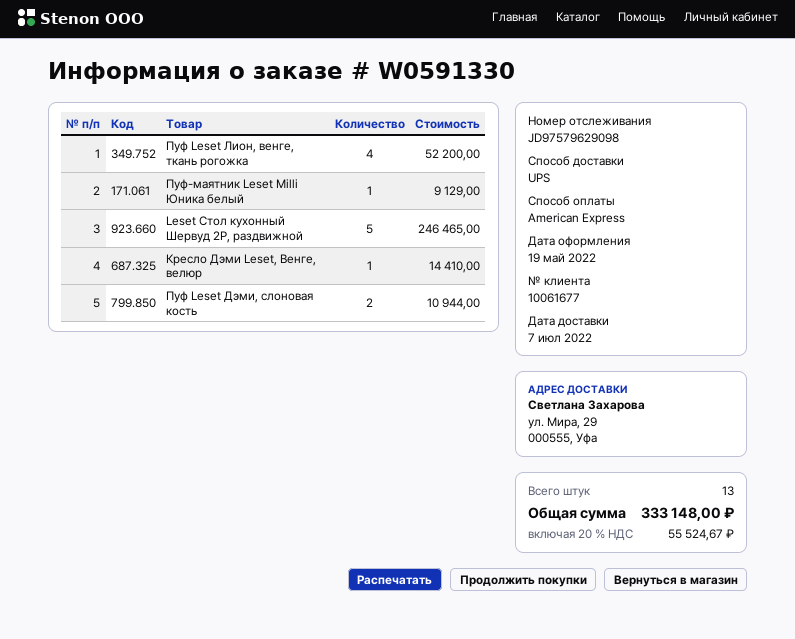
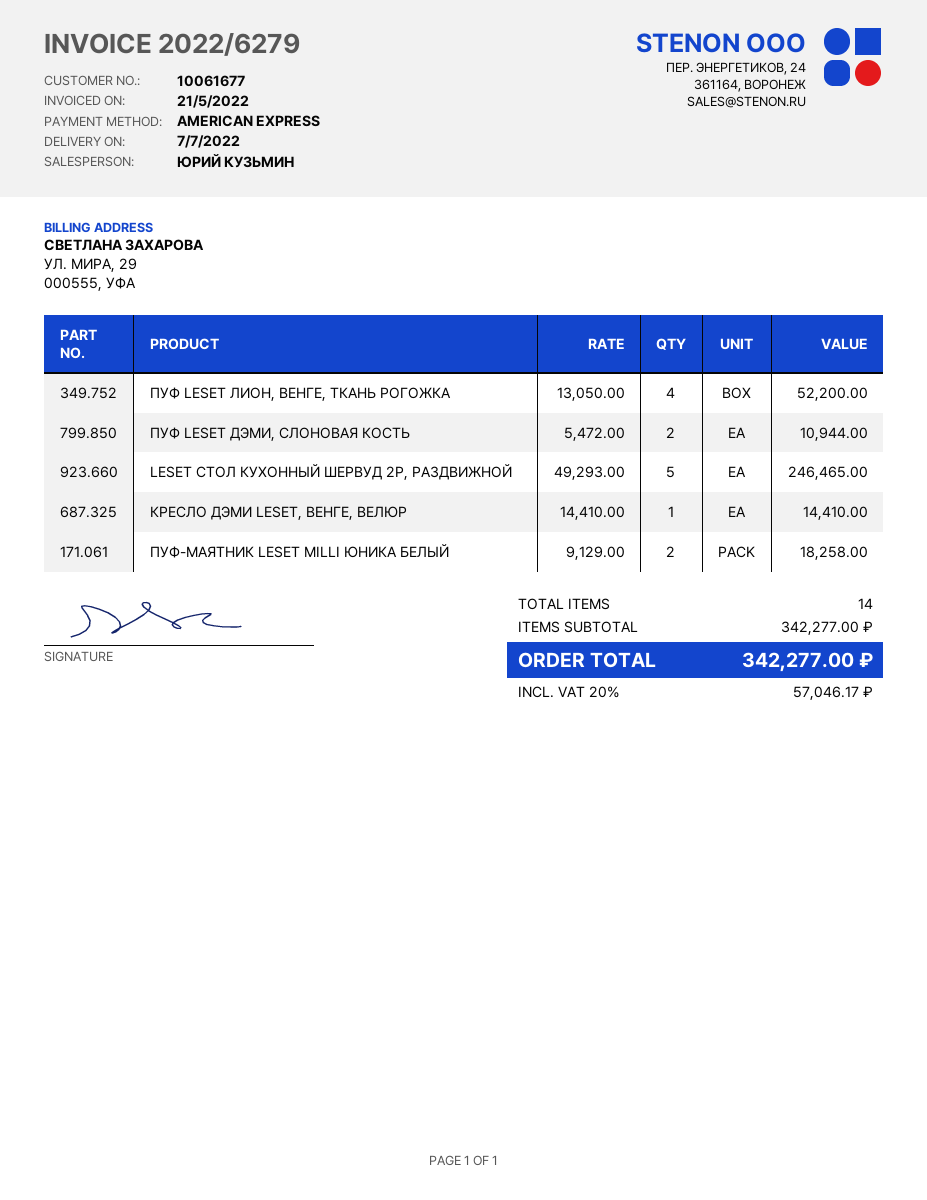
Пуф-маятник Leset Milli Юника белый: 1 for 9129.00 -> 2 for 18258.00
total quantity: 13 -> 14
tax: 20% = 55524.67 -> 20% = 57046.17
total: 333148.00 -> 342277.00

